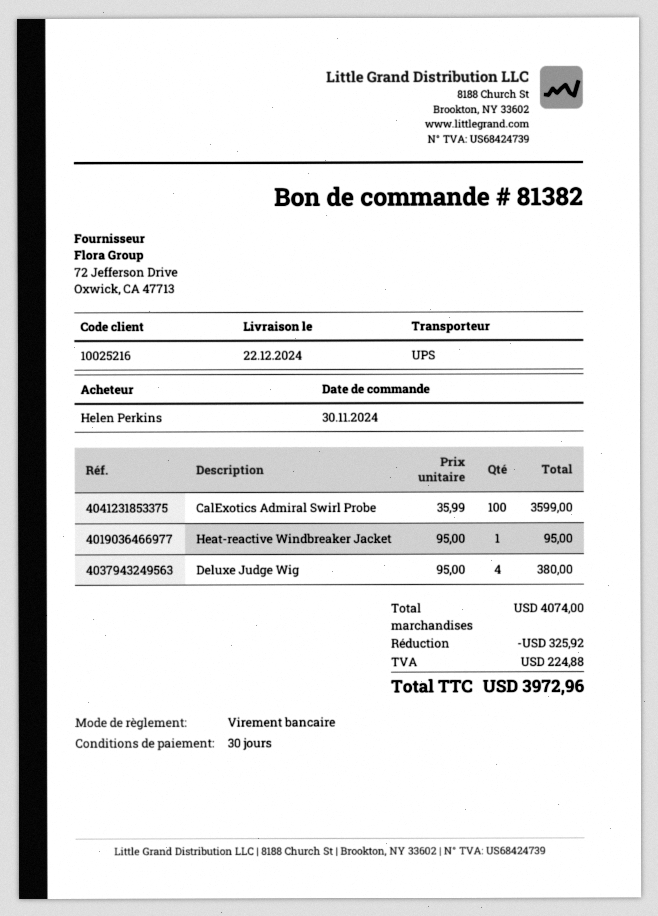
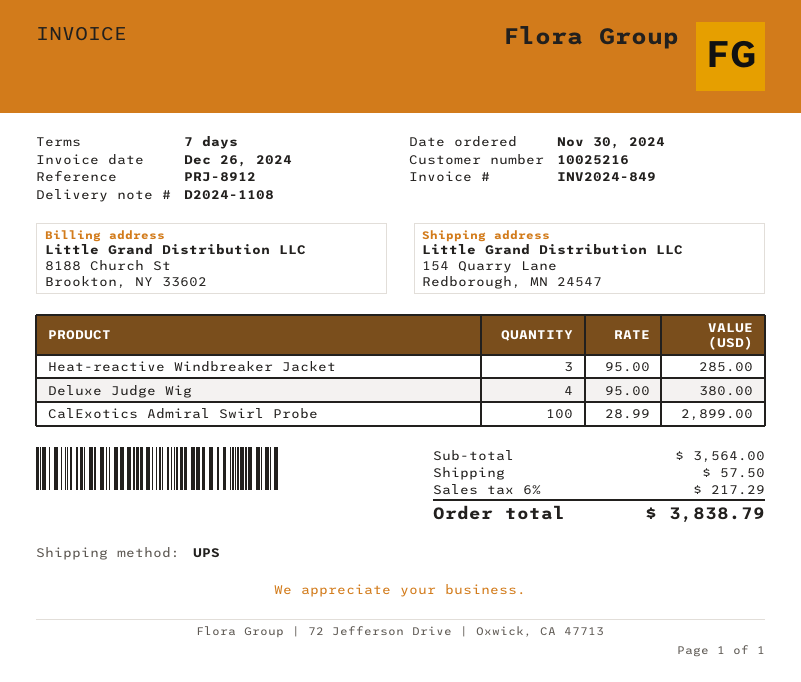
payment terms: 30 days -> 7 days
CalExotics Admiral Swirl Probe: 100 x 35.99 = 3599.00 -> 100 x 28.99 = 2899.00
Heat-reactive Windbreaker Jacket: 1 x 95.00 = 95.00 -> 3 x 95.00 = 285.00
subtotal: 4074.00 -> 3564.00
discount: 325.92 -> none
shipping: none -> 57.50
tax: 224.88 -> 217.29
total: 3972.96 -> 3838.79

